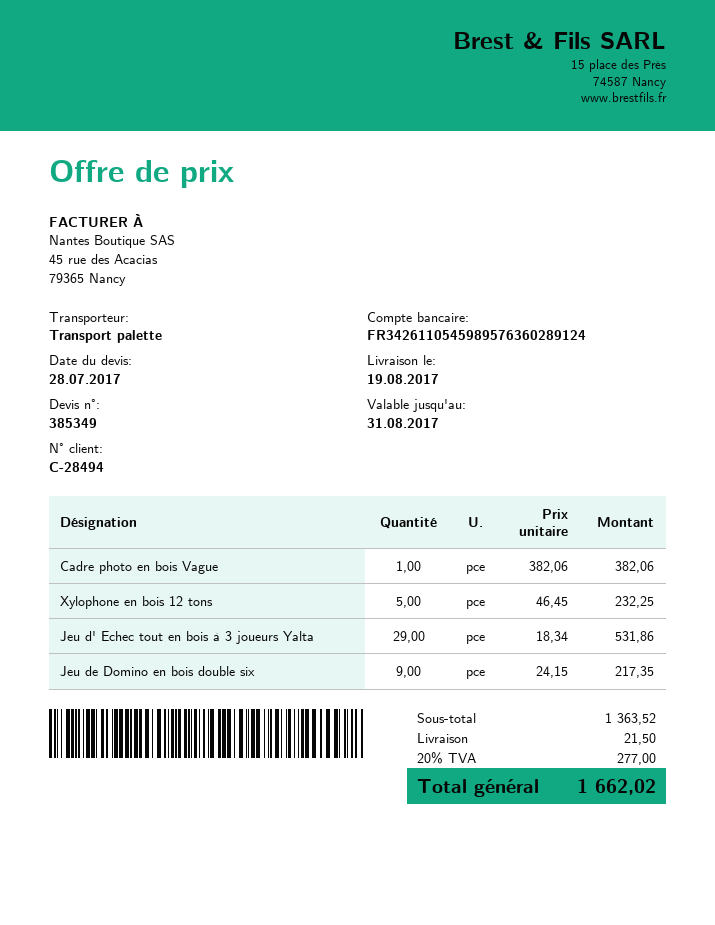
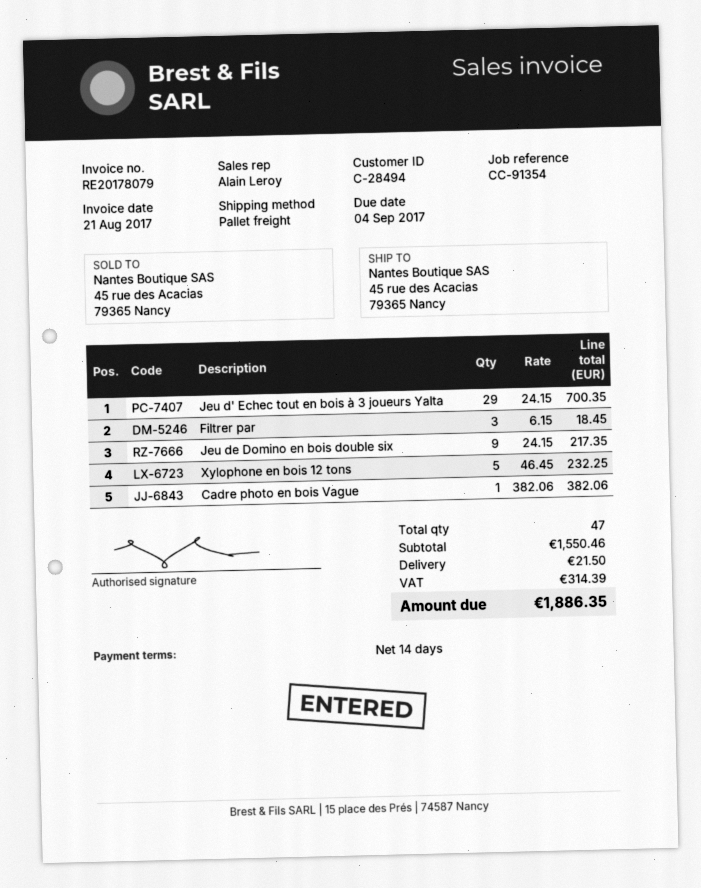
Jeu d' Echec tout en bois à 3 joueurs Yalta: 29 x 18.34 = 531.86 -> 29 x 24.15 = 700.35
Filtrer par: none -> 3 x 6.15 = 18.45
subtotal: 1363.52 -> 1550.46
tax: 277.00 -> 314.39
total: 1662.02 -> 1886.35

